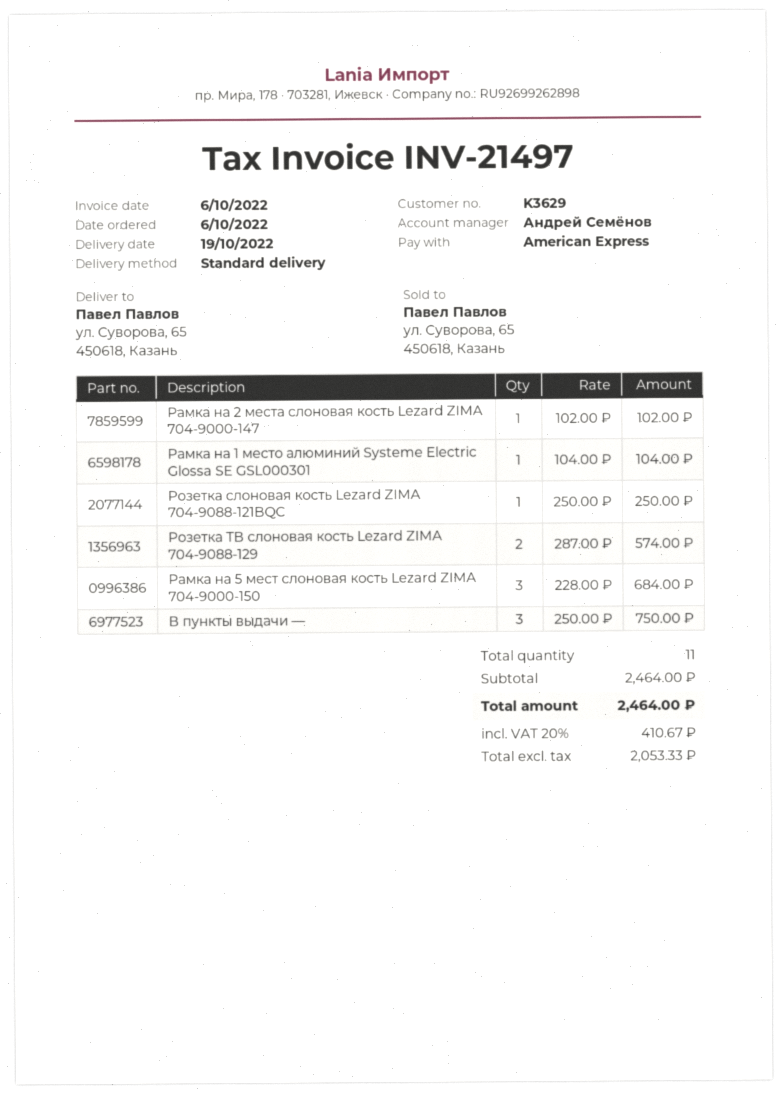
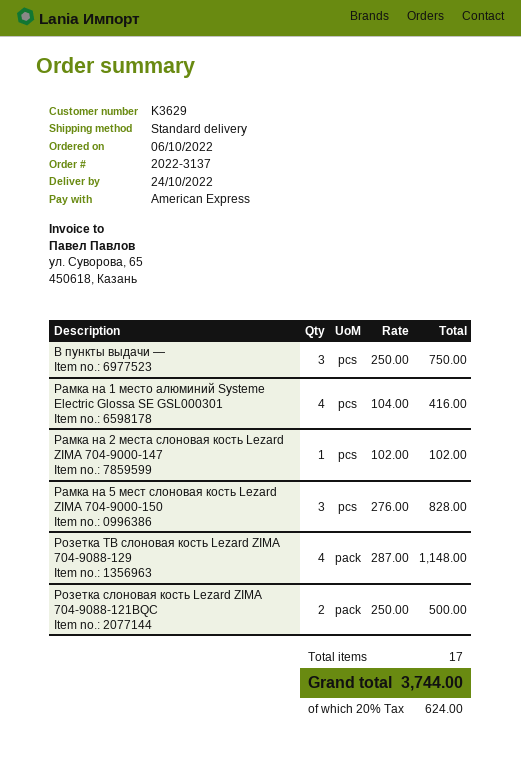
delivery date: 2022-10-19 -> 2022-10-24
Рамка на 1 место алюминий Systeme Electric Glossa SE GSL000301: 1 x 104.00 = 104.00 -> 4 x 104.00 = 416.00
Розетка слоновая кость Lezard ZIMA 704-9088-121BQC: 1 x 250.00 = 250.00 -> 2 x 250.00 = 500.00
Розетка ТВ слоновая кость Lezard ZIMA 704-9088-129: 2 x 287.00 = 574.00 -> 4 x 287.00 = 1148.00
Рамка на 5 мест слоновая кость Lezard ZIMA 704-9000-150: 3 x 228.00 = 684.00 -> 3 x 276.00 = 828.00
total quantity: 11 -> 17
tax: 20% = 410.67 -> 20% = 624.00
total: 2464.00 -> 3744.00

